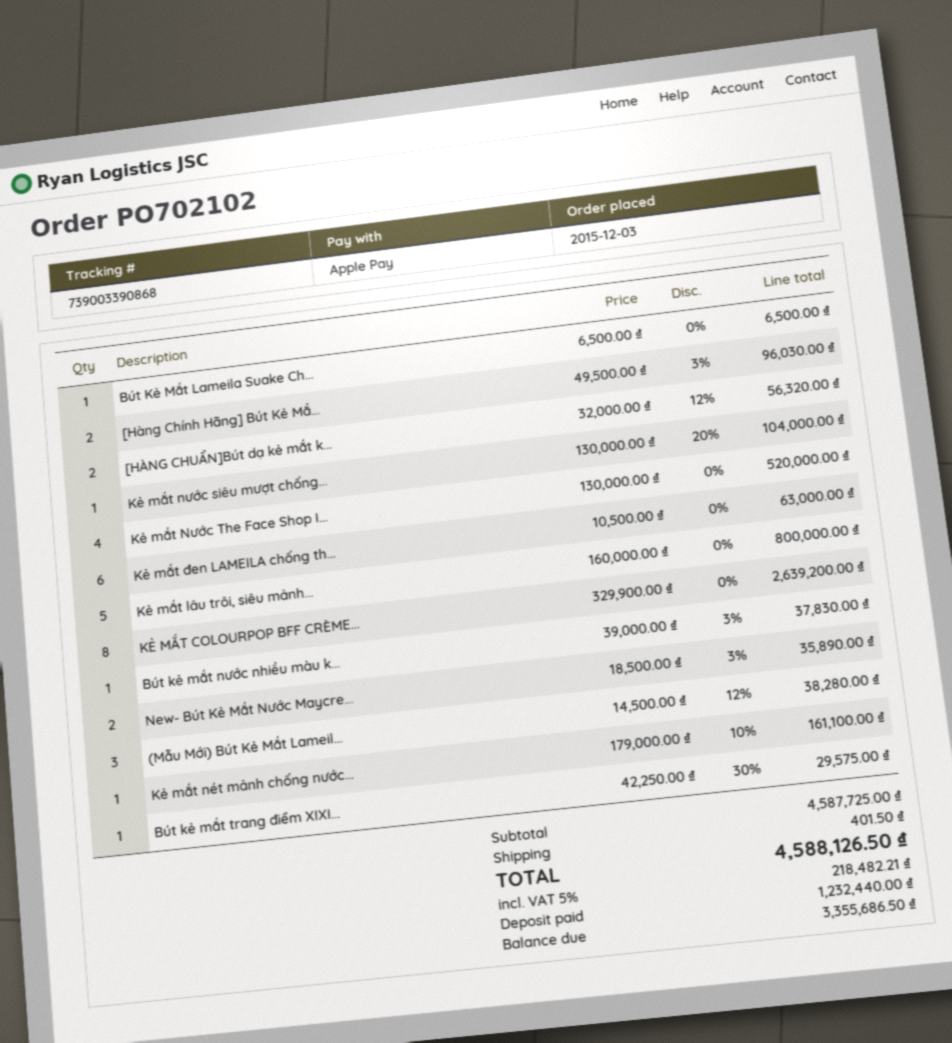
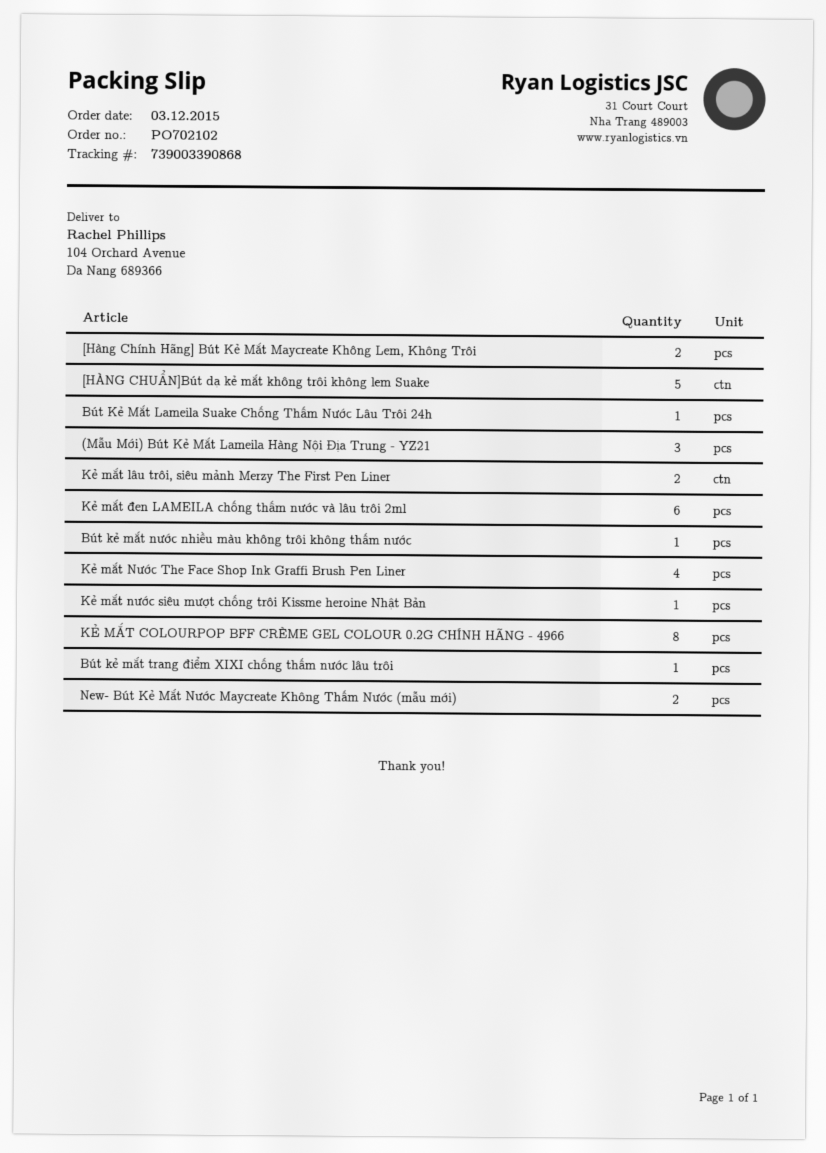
[HÀNG CHUẨN]Bút dạ kẻ mắt k...: 2 -> 5
Kẻ mắt lâu trôi, siêu mảnh...: 5 -> 2
Kẻ mắt nét mảnh chống nước...: 1 -> none

